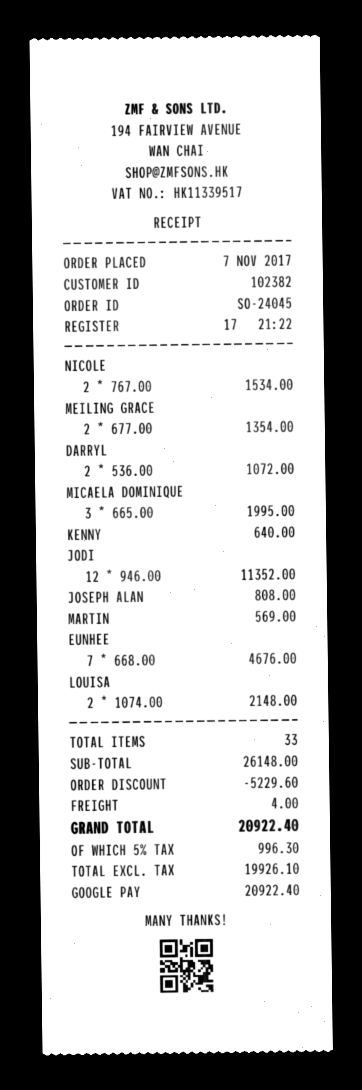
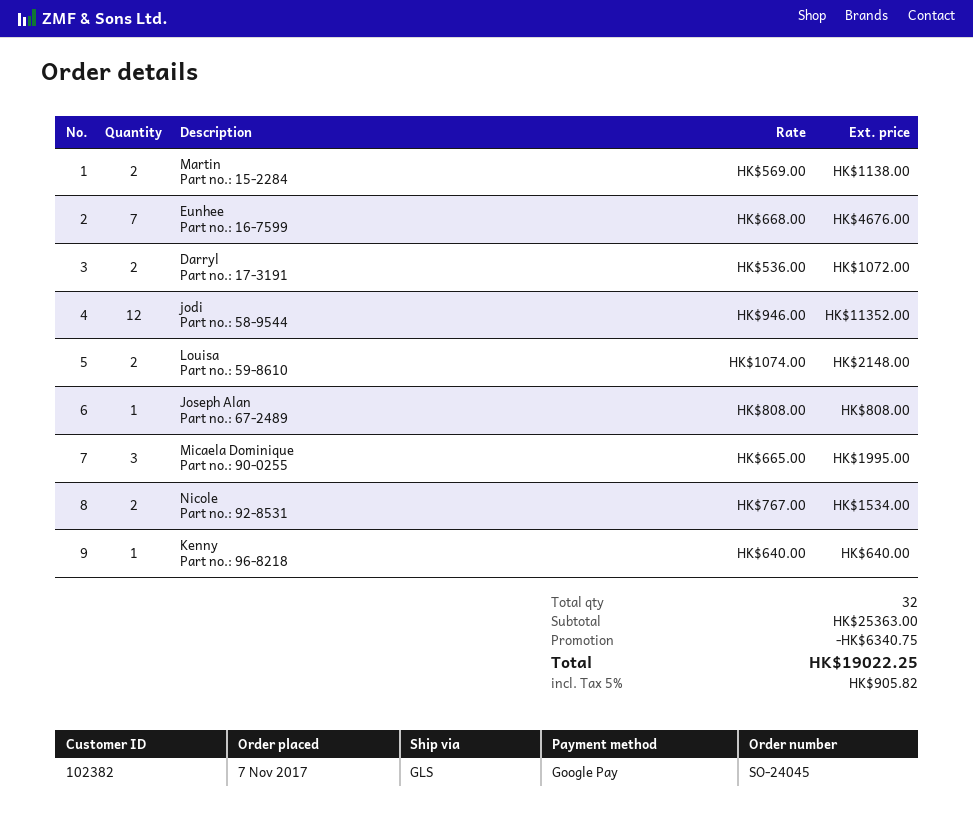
MEILING GRACE: 2 x 677.00 = 1354.00 -> none
MARTIN: 1 x 569.00 = 569.00 -> 2 x 569.00 = 1138.00
total quantity: 33 -> 32
subtotal: 26148.00 -> 25363.00
discount: 5229.60 -> 6340.75
shipping: 4.00 -> none
tax: 5% = 996.30 -> 5% = 905.82
total: 20922.40 -> 19022.25

